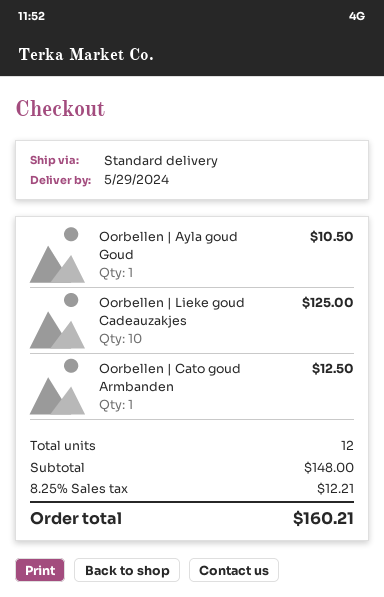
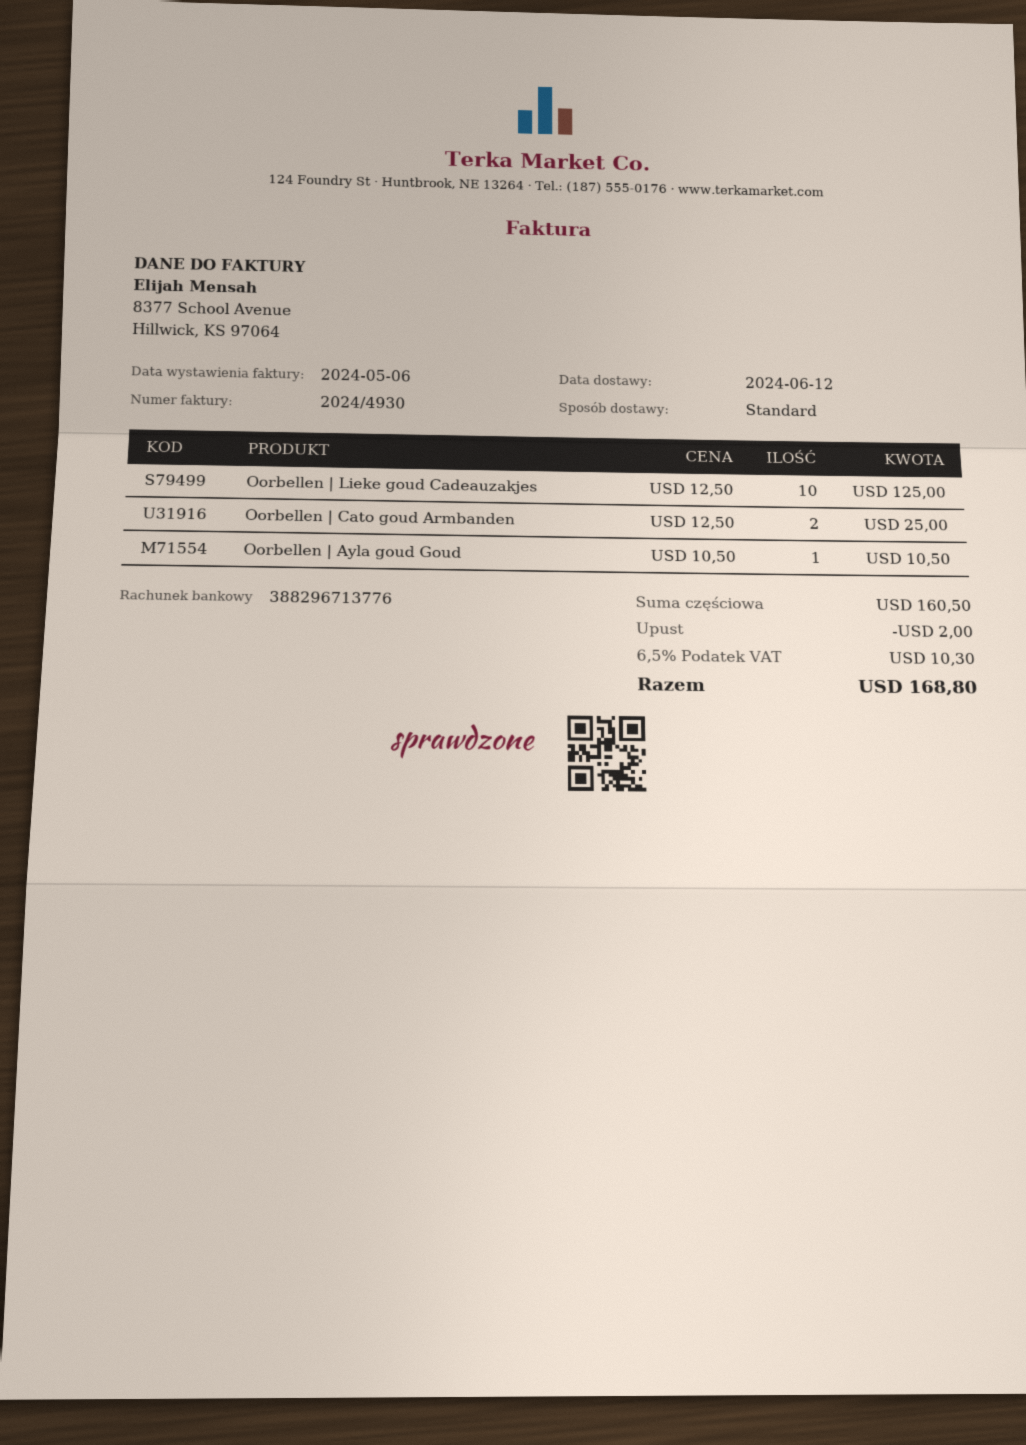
delivery date: 2024-05-29 -> 2024-06-12
Oorbellen | Cato goud Armbanden: 1 for 12.50 -> 2 for 25.00
subtotal: 148.00 -> 160.50
discount: none -> 2.00
tax: 8.25% = 12.21 -> 6.5% = 10.30
total: 160.21 -> 168.80

